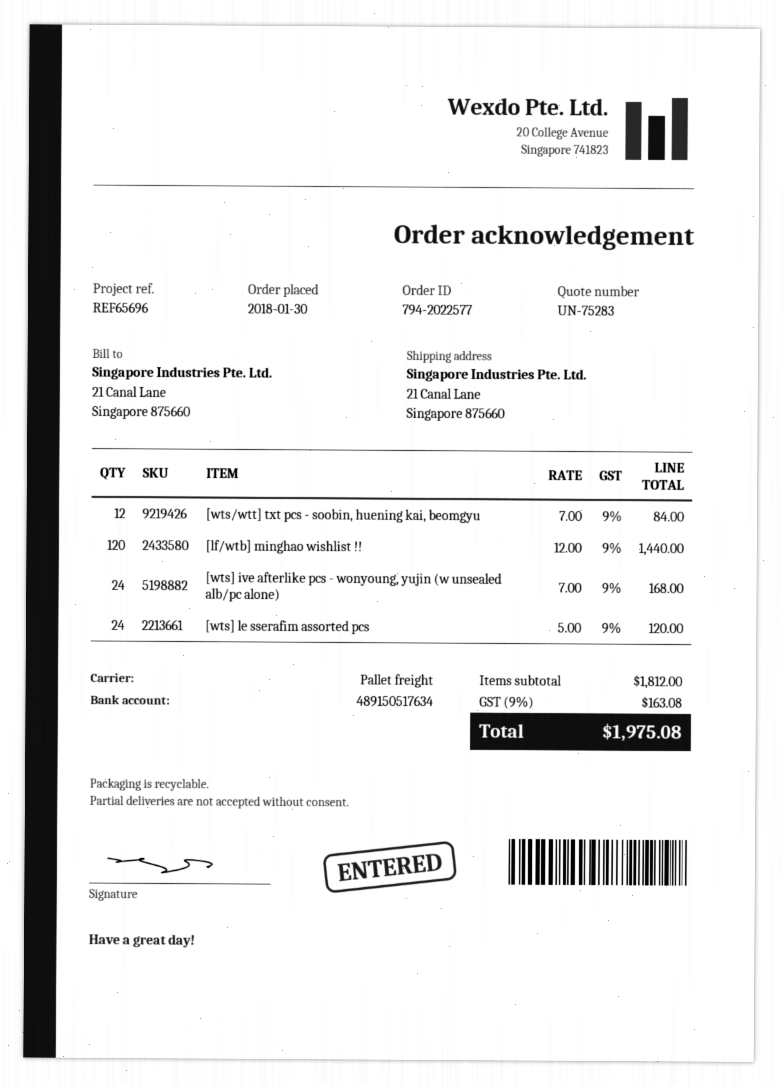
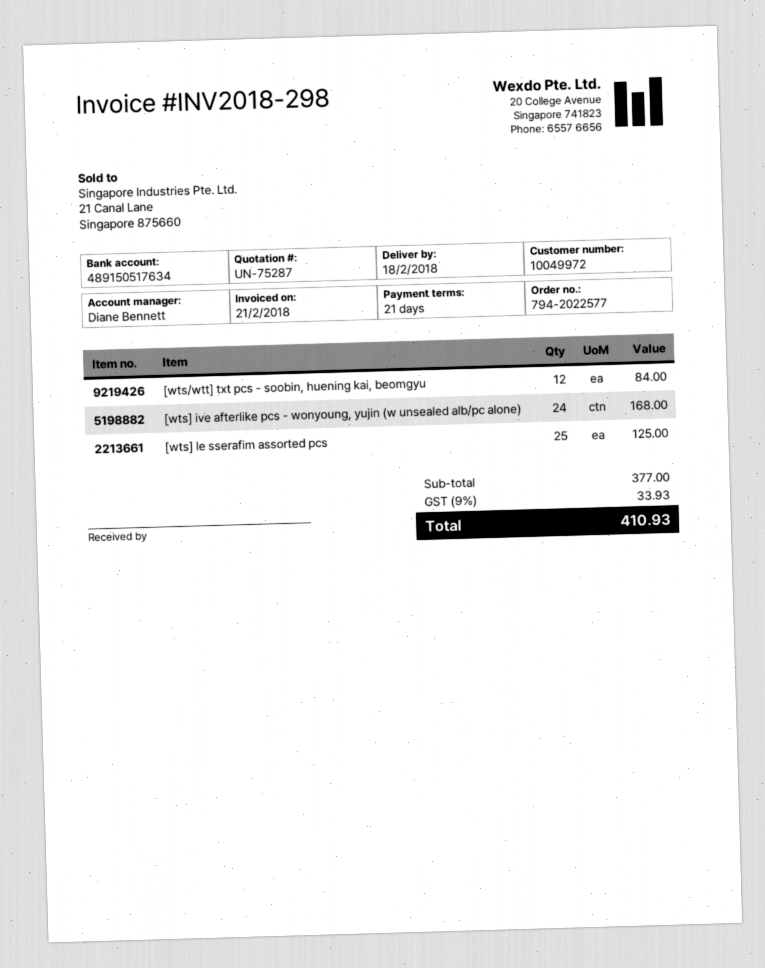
quote number: UN-75283 -> UN-75287
[lf/wtb] minghao wishlist !!: 120 for 1440.00 -> none
[wts] le sserafim assorted pcs: 24 for 120.00 -> 25 for 125.00
subtotal: 1812.00 -> 377.00
tax: 9% = 163.08 -> 9% = 33.93
total: 1975.08 -> 410.93

